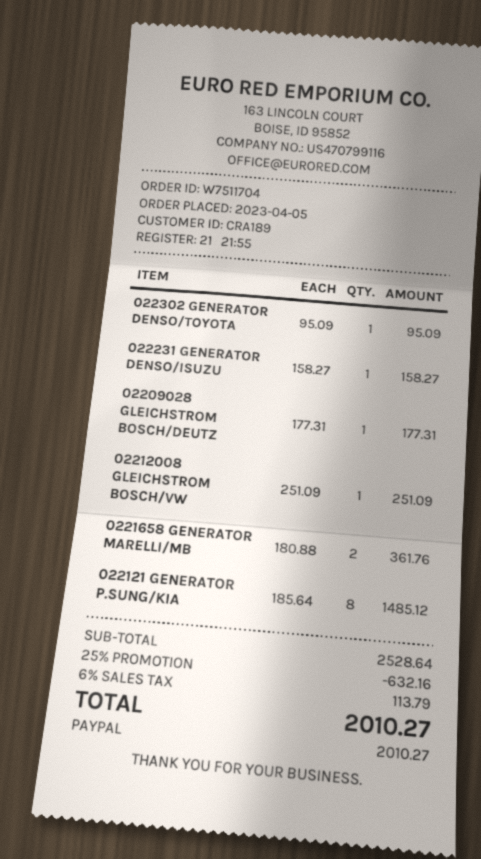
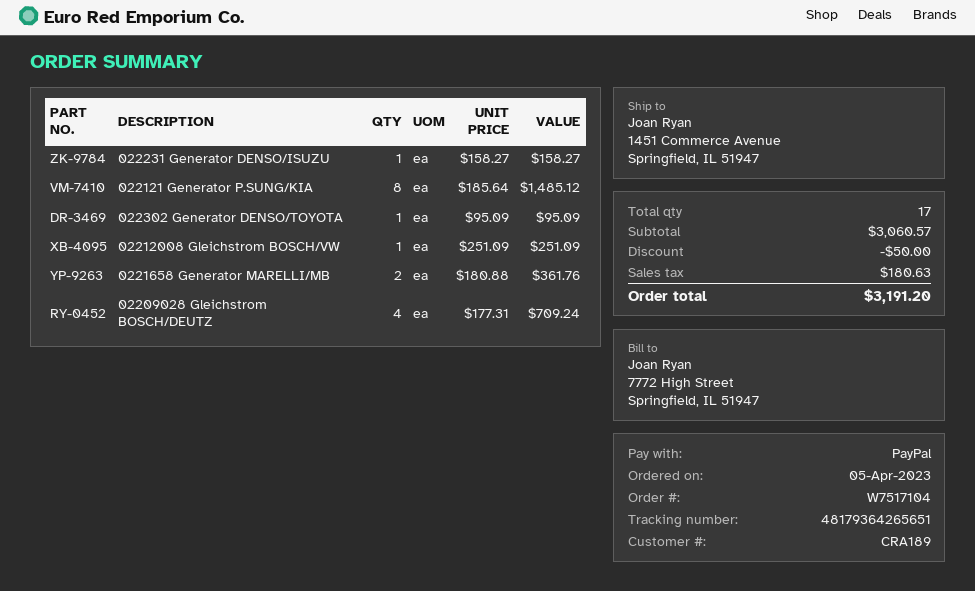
order number: W7511704 -> W7517104
02209028 GLEICHSTROM BOSCH/DEUTZ: 1 x 177.31 = 177.31 -> 4 x 177.31 = 709.24
subtotal: 2528.64 -> 3060.57
discount: 632.16 -> 50.00
tax: 113.79 -> 180.63
total: 2010.27 -> 3191.20

